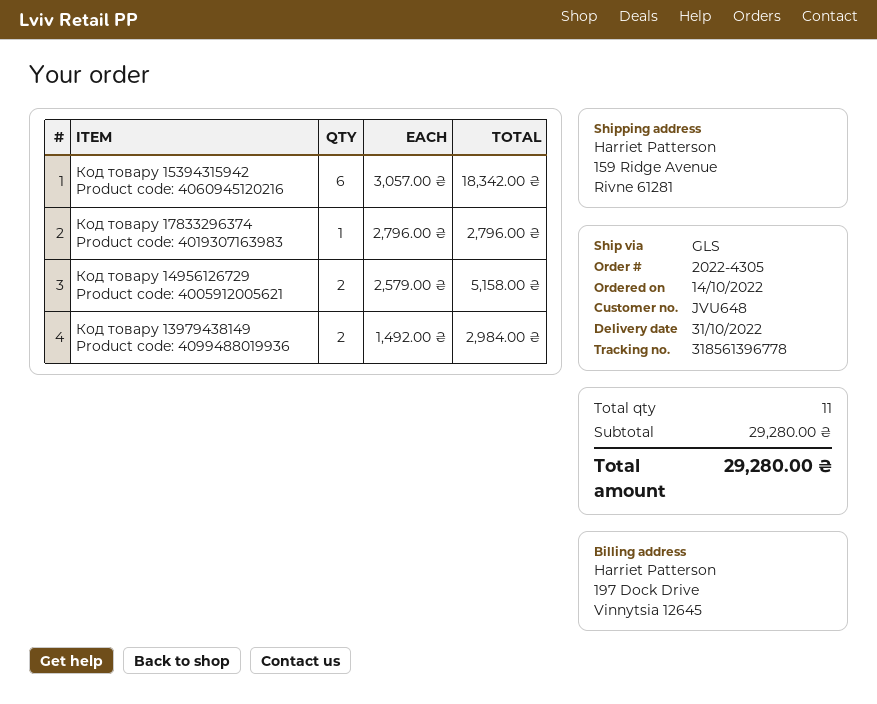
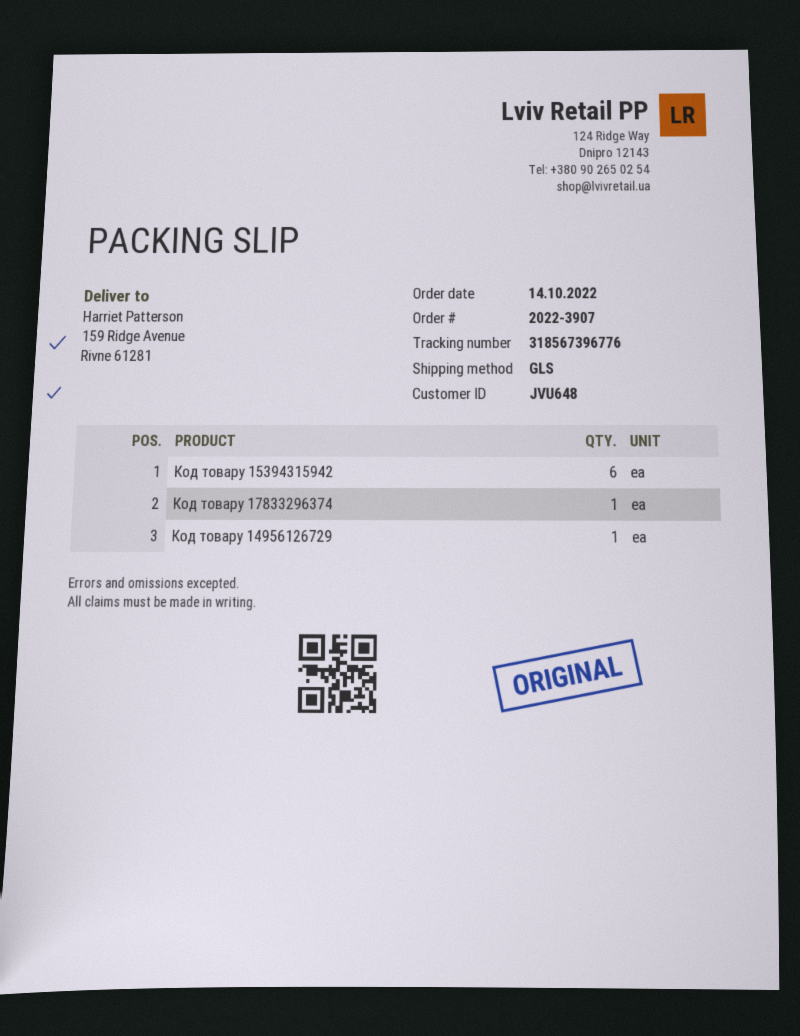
order number: 2022-4305 -> 2022-3907
tracking number: 318561396778 -> 318567396776
Код товару 14956126729: 2 -> 1
Код товару 13979438149: 2 -> none

